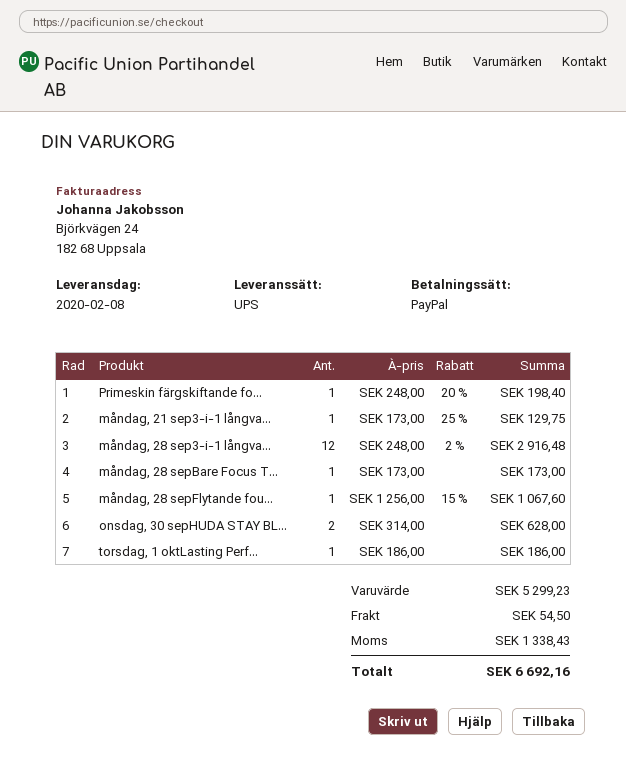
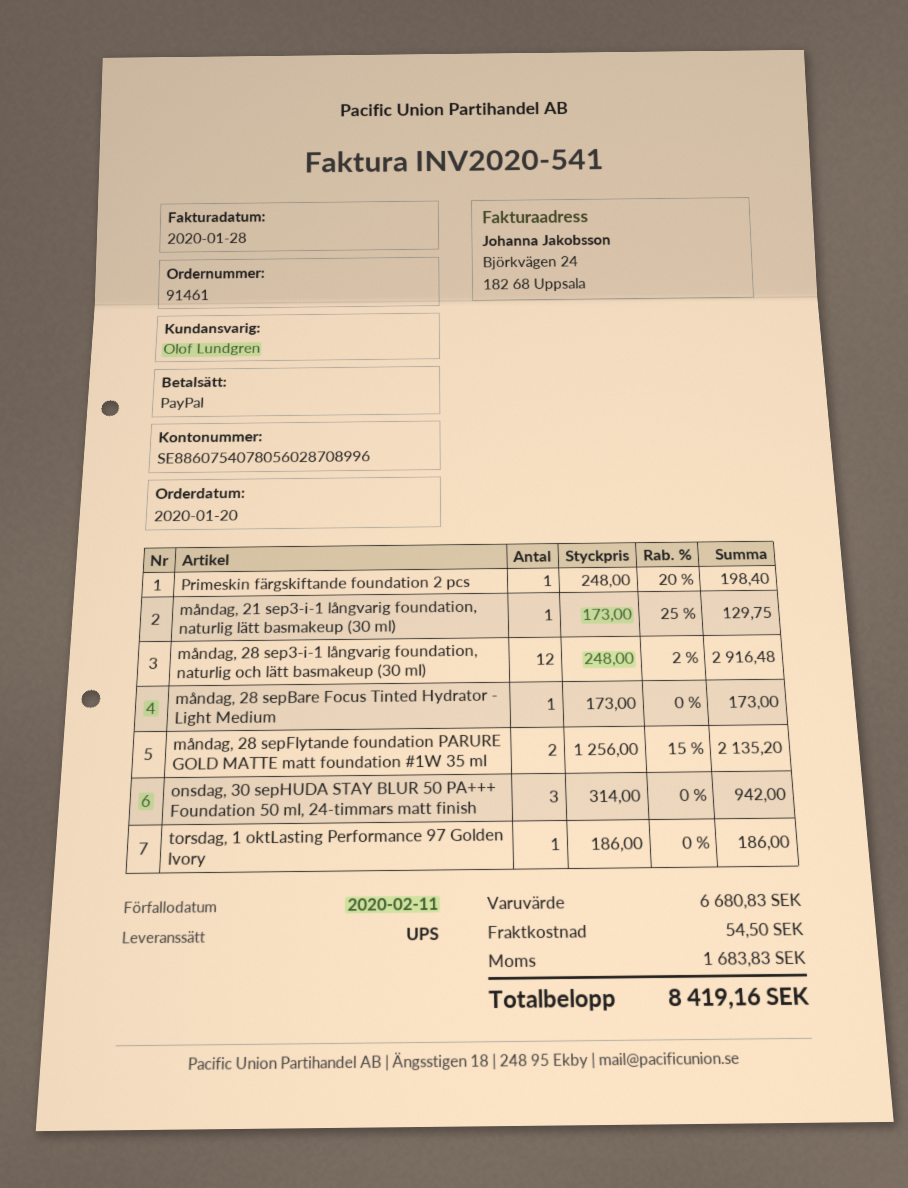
måndag, 28 sepFlytande fou...: 1 x 1256.00 - 15% = 1067.60 -> 2 x 1256.00 - 15% = 2135.20
onsdag, 30 sepHUDA STAY BL...: 2 x 314.00 = 628.00 -> 3 x 314.00 = 942.00
subtotal: 5299.23 -> 6680.83
tax: 1338.43 -> 1683.83
total: 6692.16 -> 8419.16

